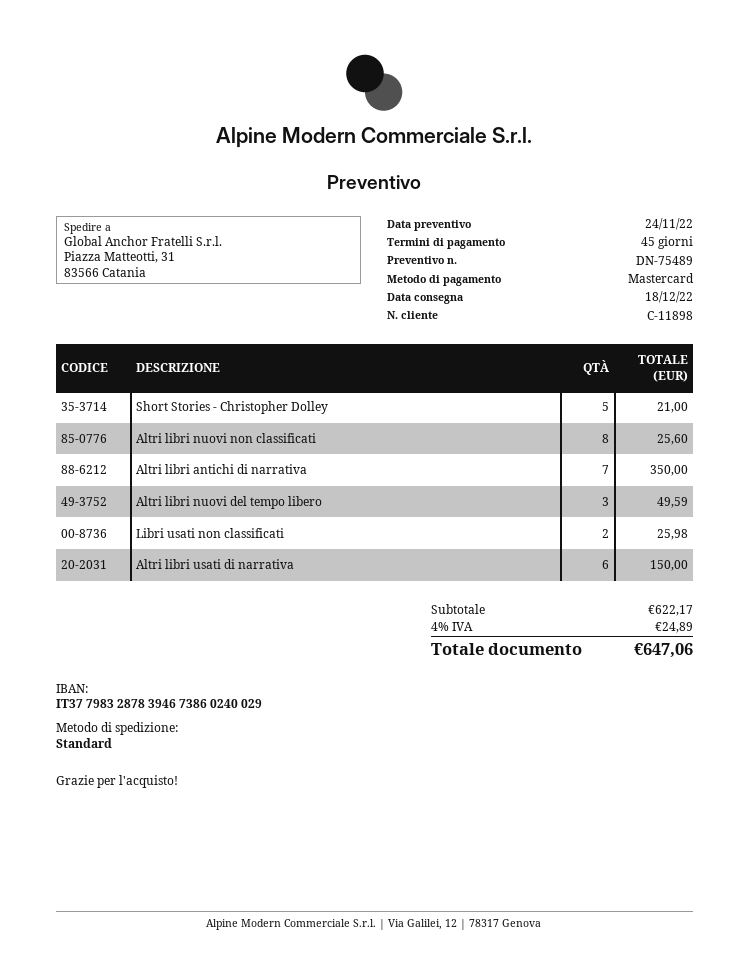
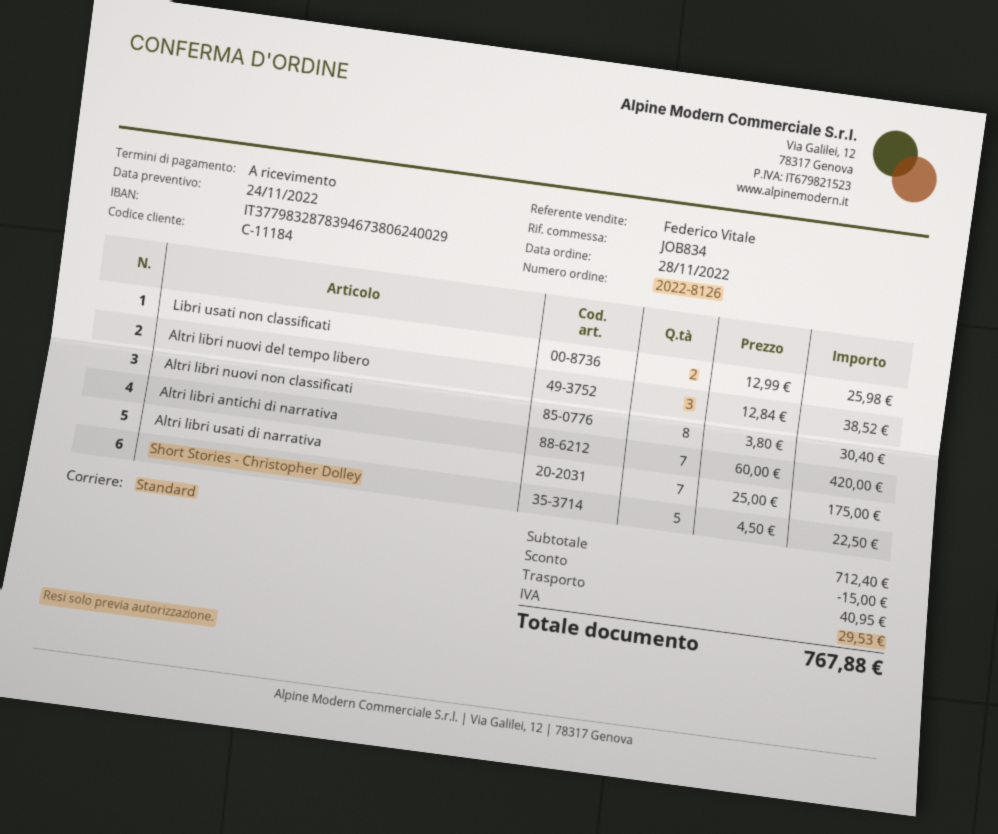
payment terms: 45 days -> on receipt
customer number: C-11898 -> C-11184
bank account: IT3779832878394673860240029 -> IT3779832878394673806240029
Short Stories - Christopher Dolley: 5 for 21.00 -> 5 for 22.50
Altri libri nuovi non classificati: 8 for 25.60 -> 8 for 30.40
Altri libri antichi di narrativa: 7 for 350.00 -> 7 for 420.00
Altri libri nuovi del tempo libero: 3 for 49.59 -> 3 for 38.52
Altri libri usati di narrativa: 6 for 150.00 -> 7 for 175.00
subtotal: 622.17 -> 712.40
discount: none -> 15.00
shipping: none -> 40.95
tax: 24.89 -> 29.53
total: 647.06 -> 767.88

